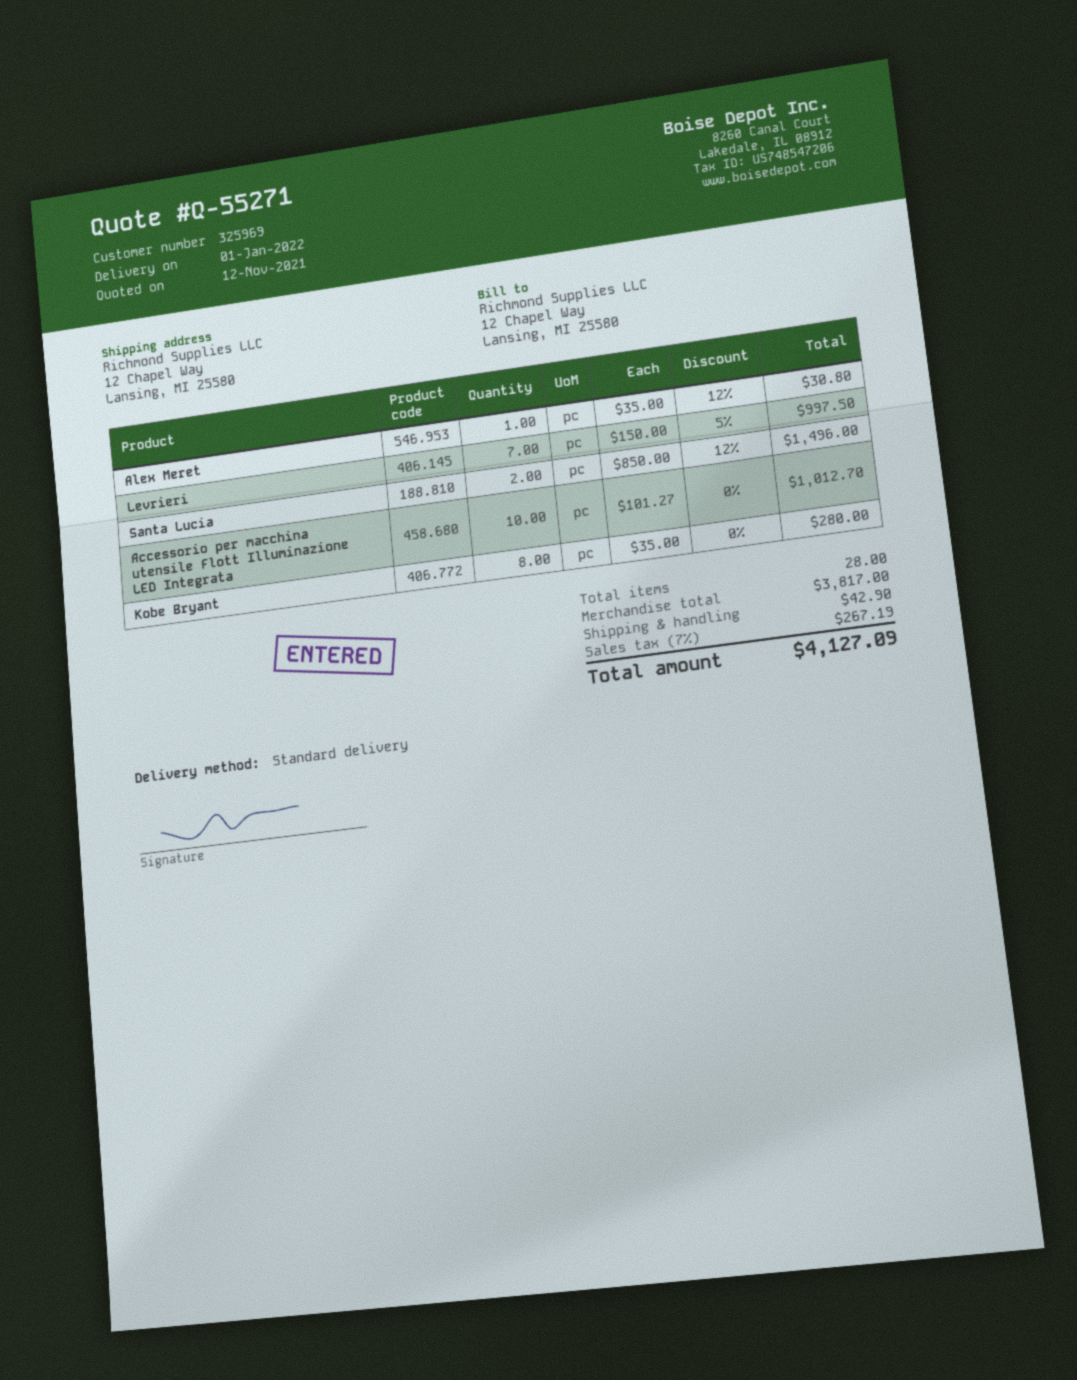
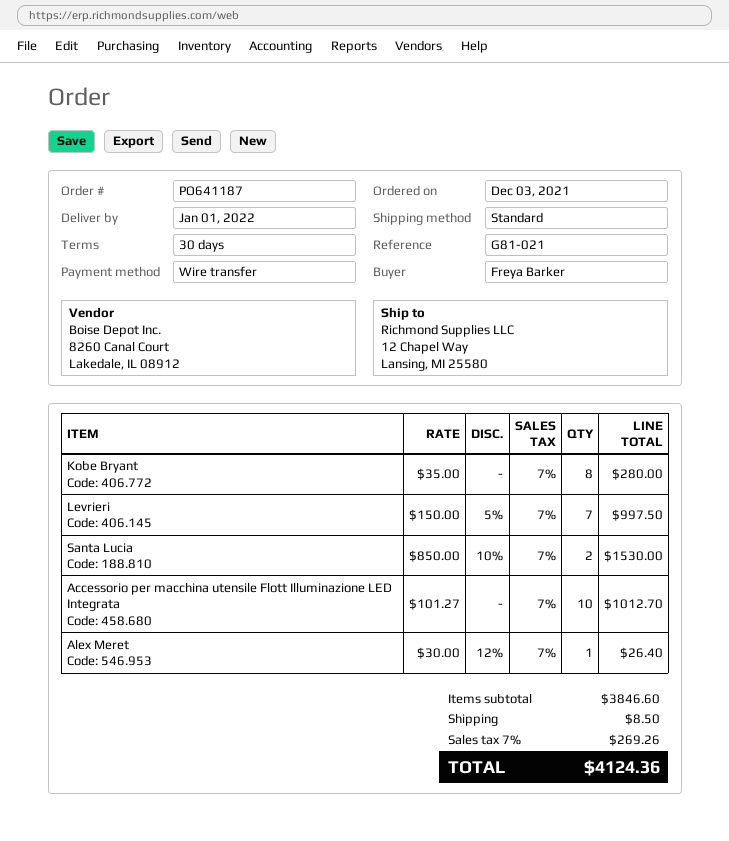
Alex Meret: 1 x 35.00 - 12% = 30.80 -> 1 x 30.00 - 12% = 26.40
Santa Lucia: 2 x 850.00 - 12% = 1496.00 -> 2 x 850.00 - 10% = 1530.00
subtotal: 3817.00 -> 3846.60
shipping: 42.90 -> 8.50
tax: 7% = 267.19 -> 7% = 269.26
total: 4127.09 -> 4124.36

